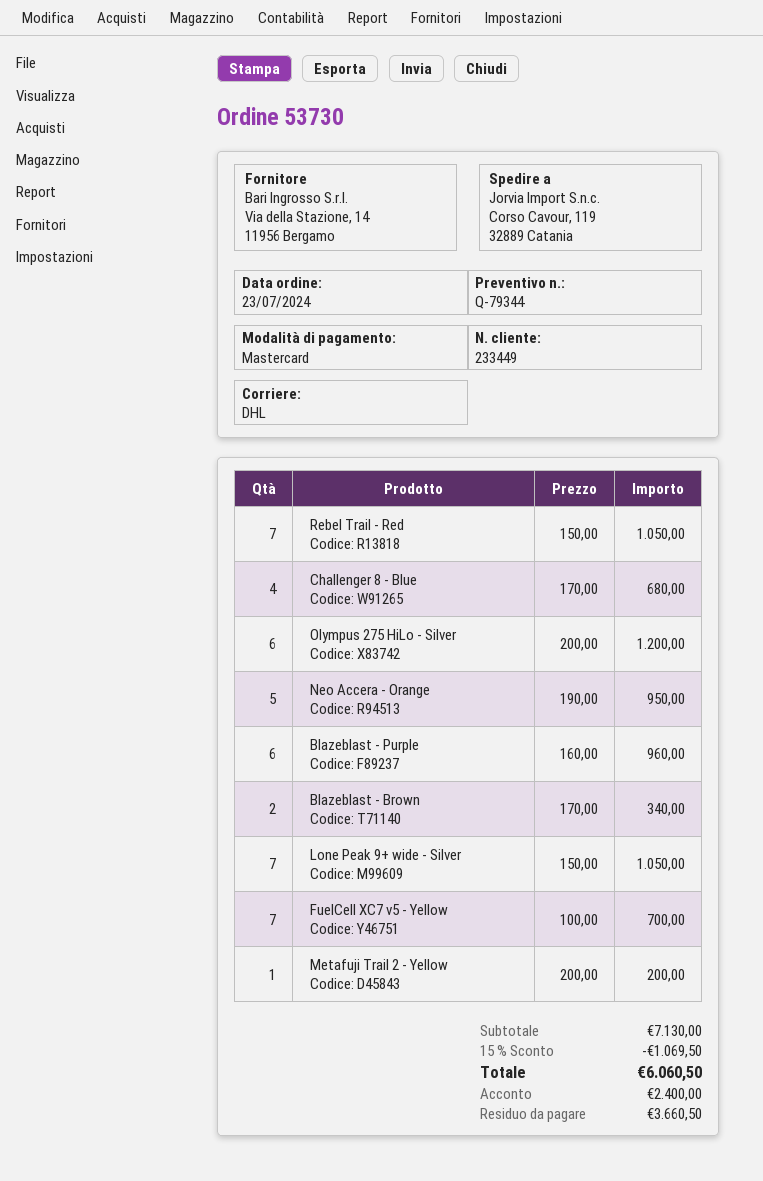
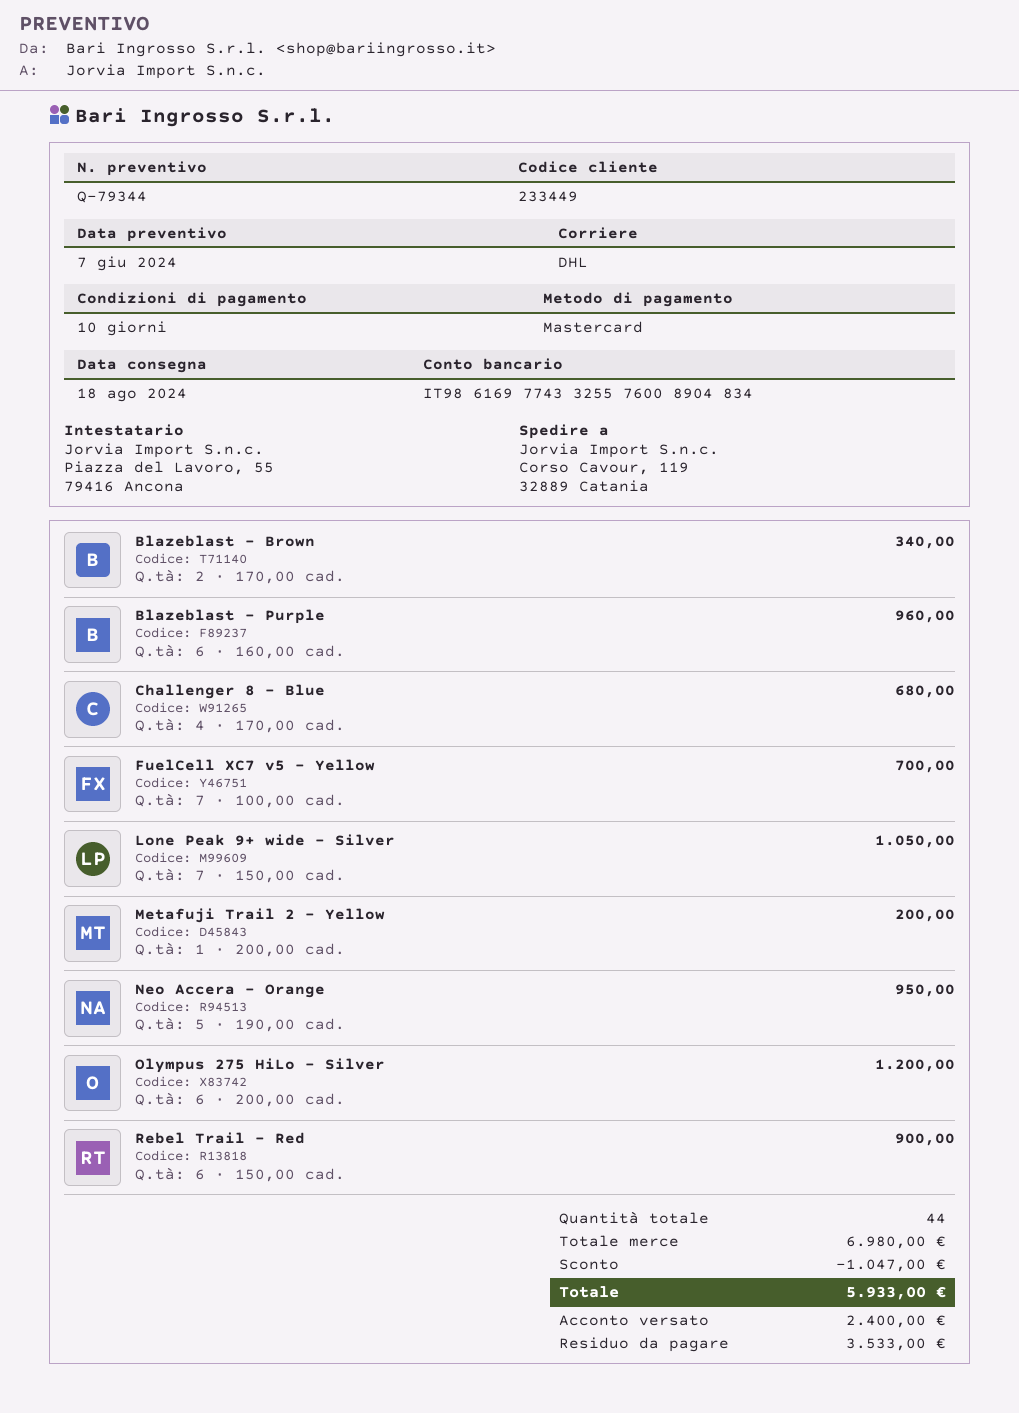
Rebel Trail - Red: 7 x 150.00 = 1050.00 -> 6 x 150.00 = 900.00
subtotal: 7130.00 -> 6980.00
discount: 1069.50 -> 1047.00
total: 6060.50 -> 5933.00
balance: 3660.50 -> 3533.00

